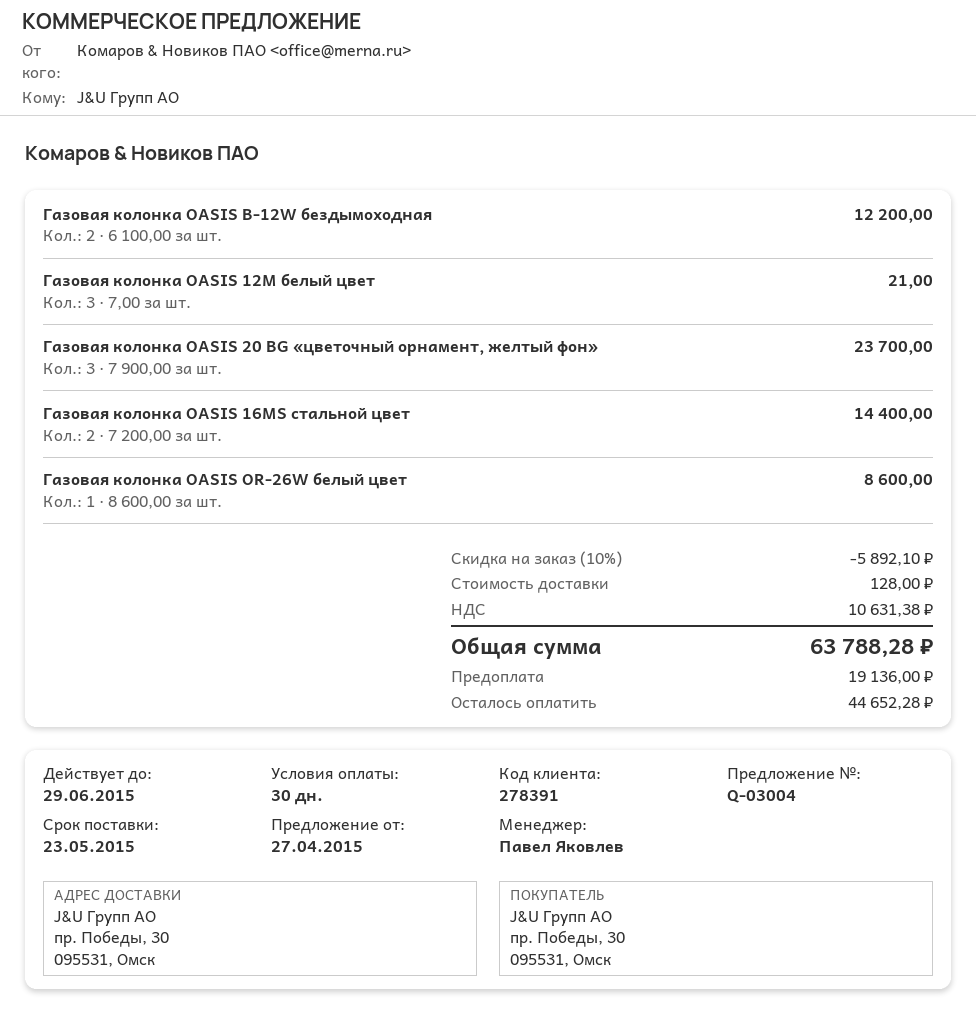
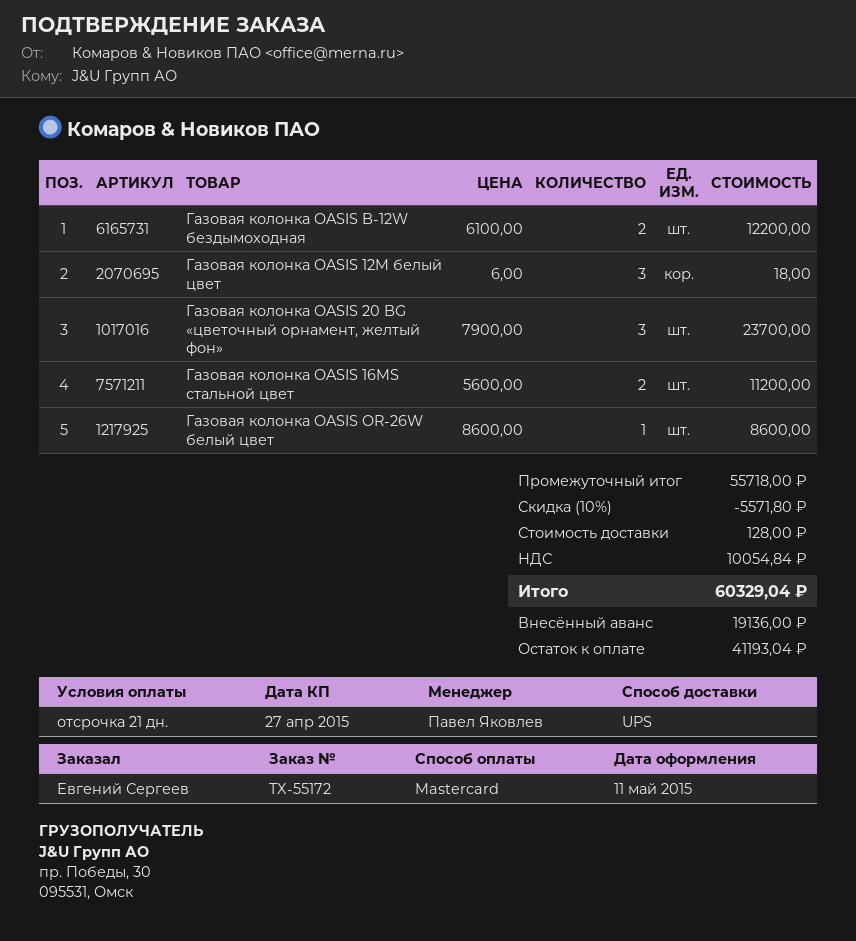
payment terms: 30 days -> 21 days
Газовая колонка OASIS 12M белый цвет: 3 x 7.00 = 21.00 -> 3 x 6.00 = 18.00
Газовая колонка OASIS 16MS стальной цвет: 2 x 7200.00 = 14400.00 -> 2 x 5600.00 = 11200.00
discount: 10% = 5892.10 -> 10% = 5571.80
tax: 10631.38 -> 10054.84
total: 63788.28 -> 60329.04
balance: 44652.28 -> 41193.04

